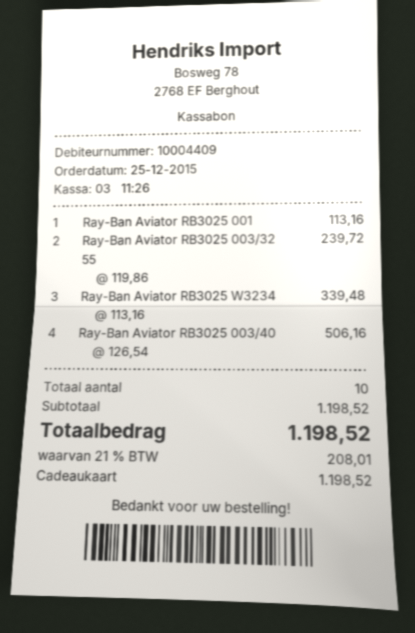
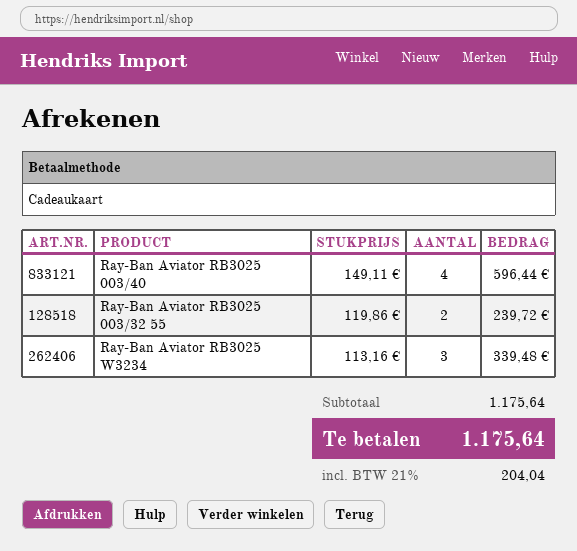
Ray-Ban Aviator RB3025 001: 1 x 113.16 = 113.16 -> none
Ray-Ban Aviator RB3025 003/40: 4 x 126.54 = 506.16 -> 4 x 149.11 = 596.44
subtotal: 1198.52 -> 1175.64
tax: 21% = 208.01 -> 21% = 204.04
total: 1198.52 -> 1175.64

